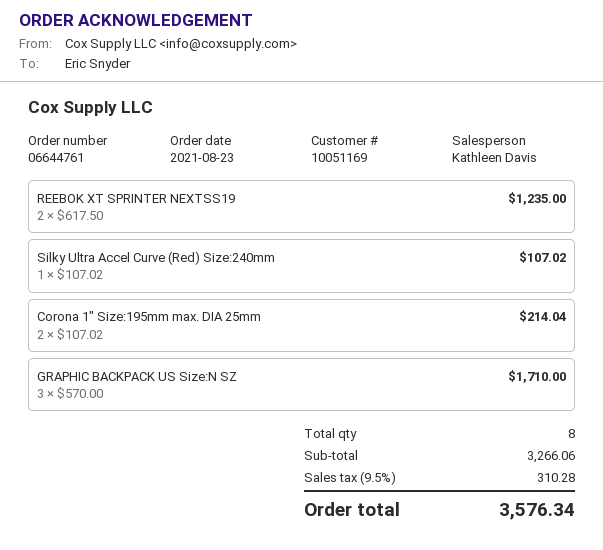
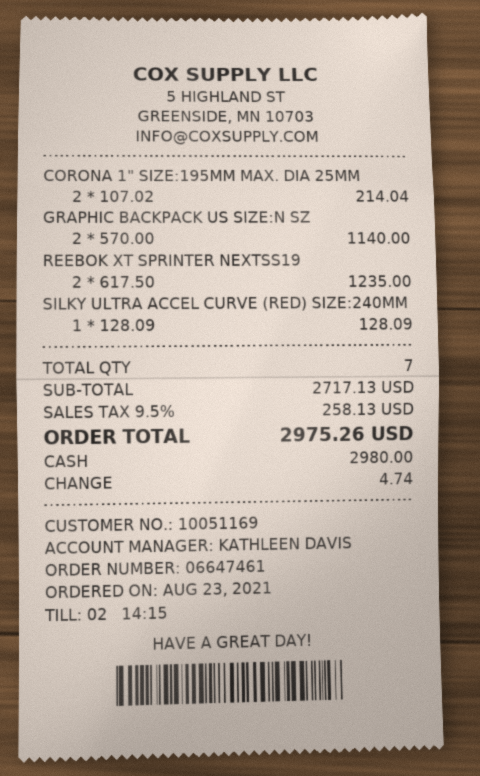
order number: 06644761 -> 06647461
Silky Ultra Accel Curve (Red) Size:240mm: 1 x 107.02 = 107.02 -> 1 x 128.09 = 128.09
GRAPHIC BACKPACK US Size:N SZ: 3 x 570.00 = 1710.00 -> 2 x 570.00 = 1140.00
total quantity: 8 -> 7
subtotal: 3266.06 -> 2717.13
tax: 9.5% = 310.28 -> 9.5% = 258.13
total: 3576.34 -> 2975.26

